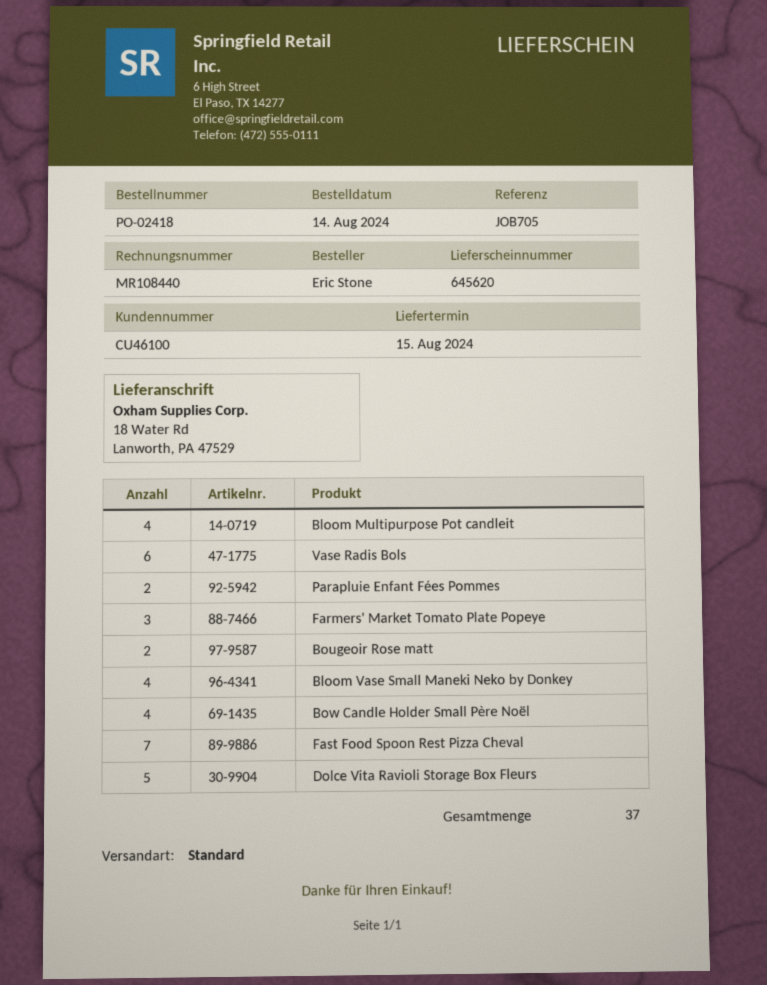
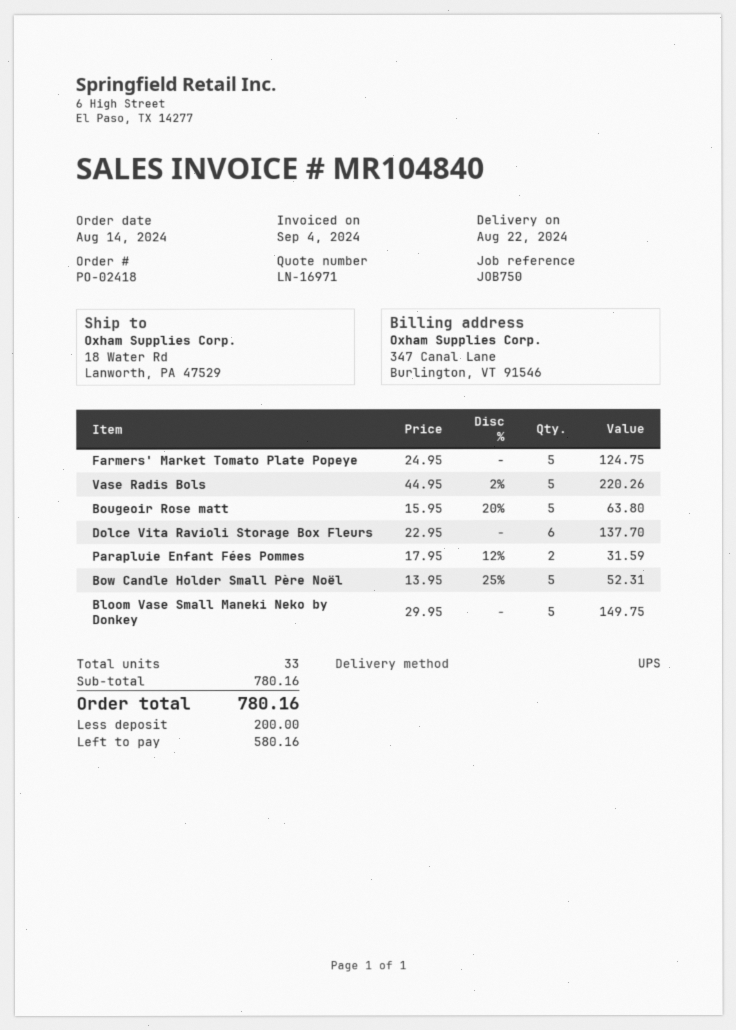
delivery date: 2024-08-15 -> 2024-08-22
invoice number: MR108440 -> MR104840
reference: JOB705 -> JOB750
shipping method: standard -> UPS
Bloom Multipurpose Pot candleit: 4 -> none
Vase Radis Bols: 6 -> 5
Farmers' Market Tomato Plate Popeye: 3 -> 5
Bougeoir Rose matt: 2 -> 5
Bloom Vase Small Maneki Neko by Donkey: 4 -> 5
Bow Candle Holder Small Père Noël: 4 -> 5
Fast Food Spoon Rest Pizza Cheval: 7 -> none
Dolce Vita Ravioli Storage Box Fleurs: 5 -> 6
total quantity: 37 -> 33

